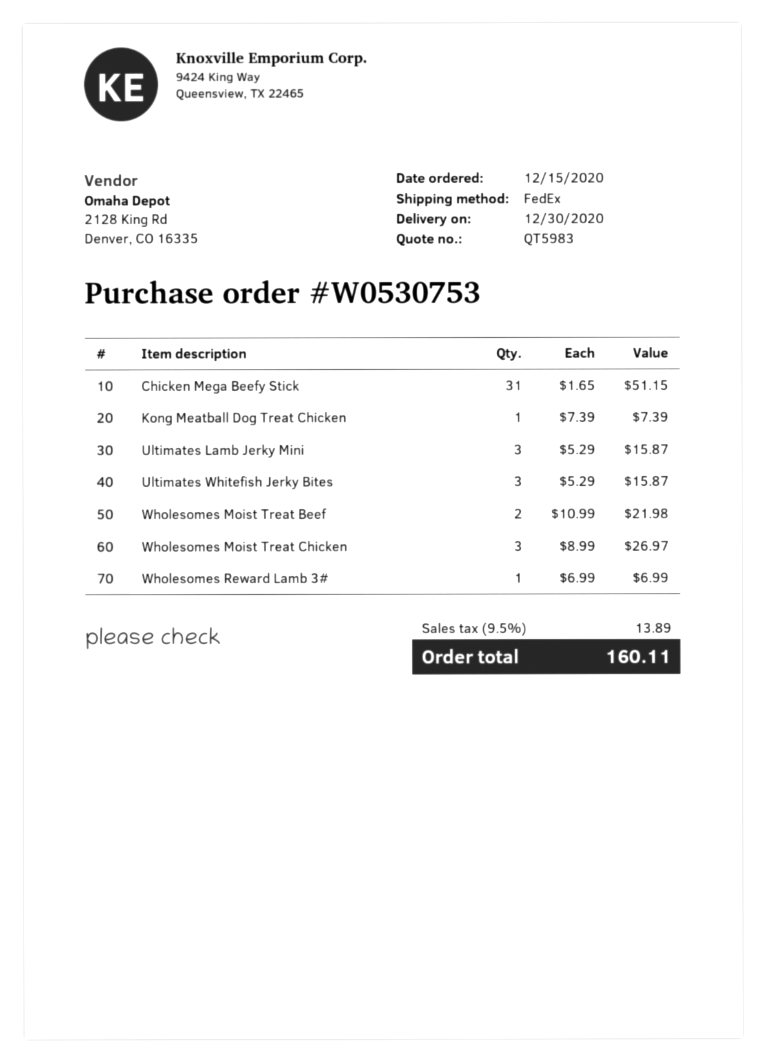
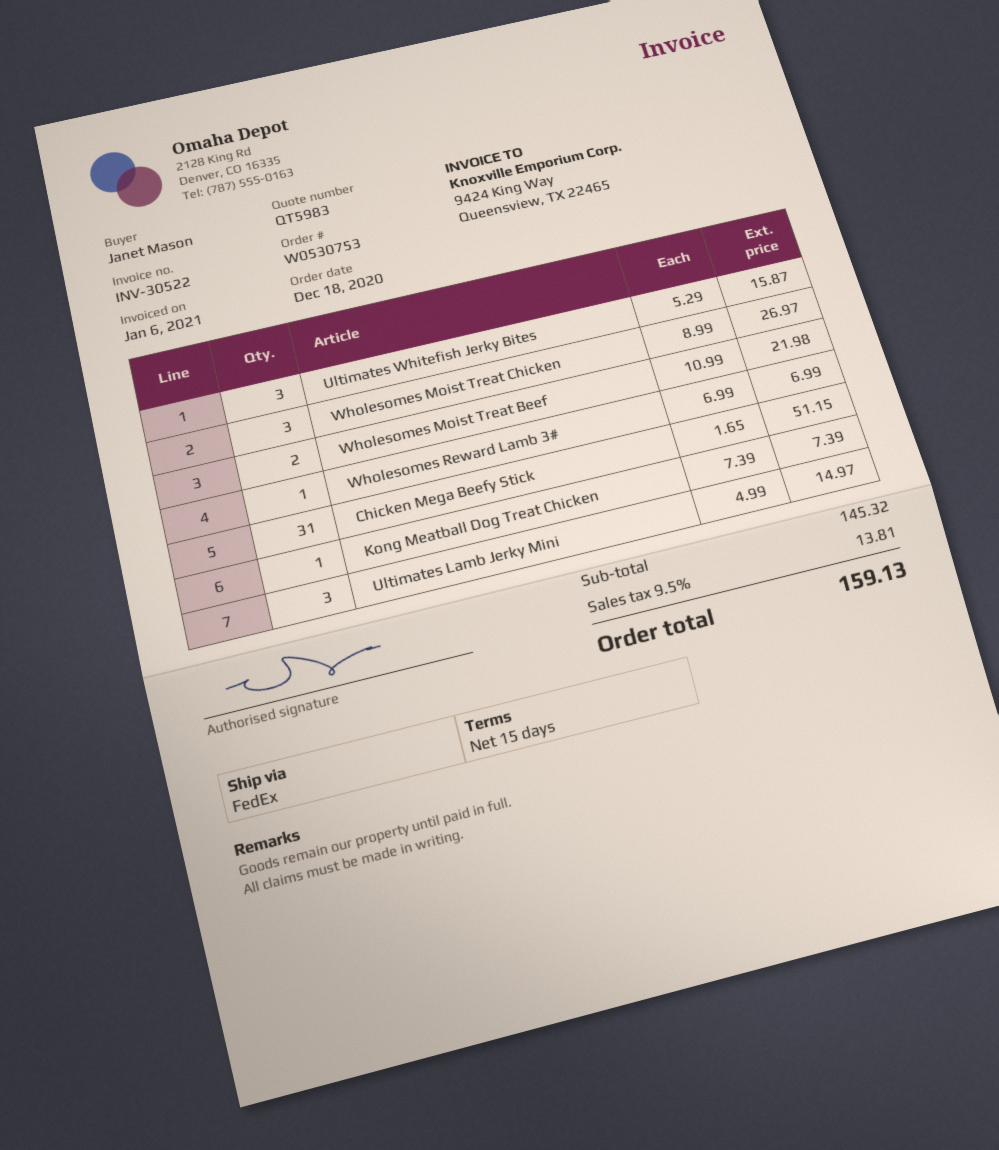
order date: 2020-12-15 -> 2020-12-18
Ultimates Lamb Jerky Mini: 3 x 5.29 = 15.87 -> 3 x 4.99 = 14.97
tax: 9.5% = 13.89 -> 9.5% = 13.81
total: 160.11 -> 159.13

